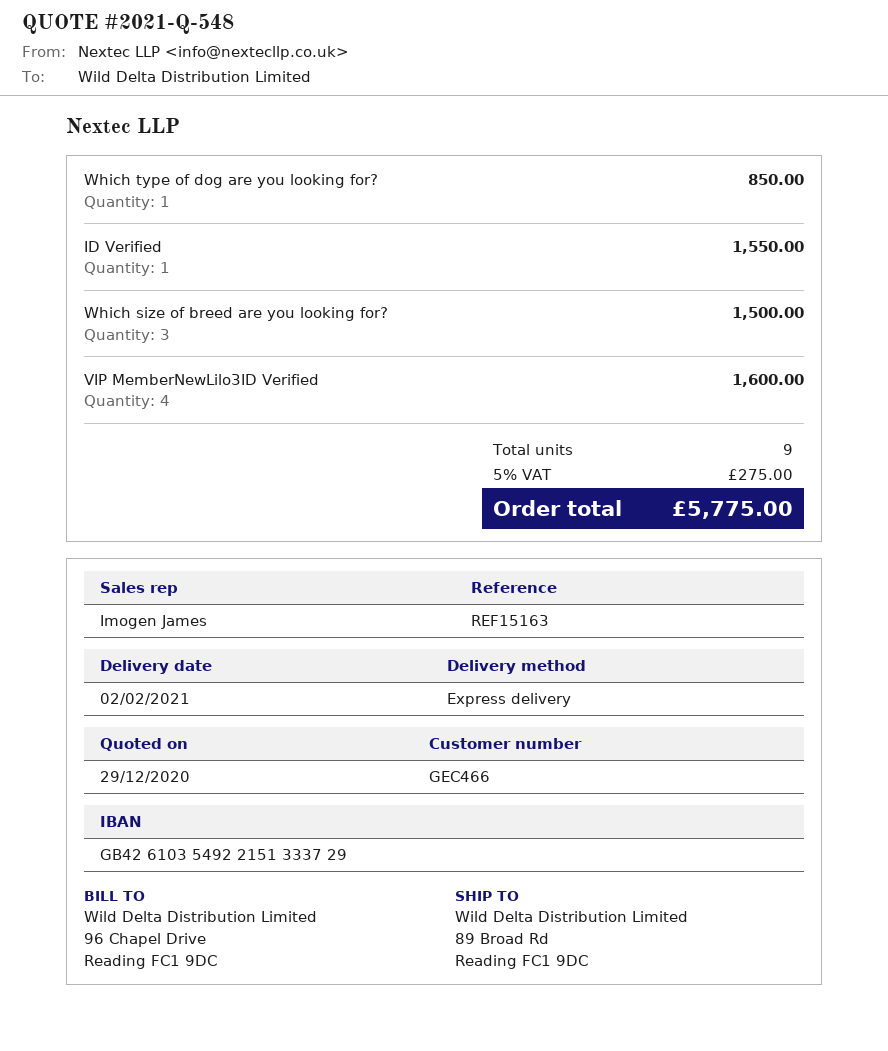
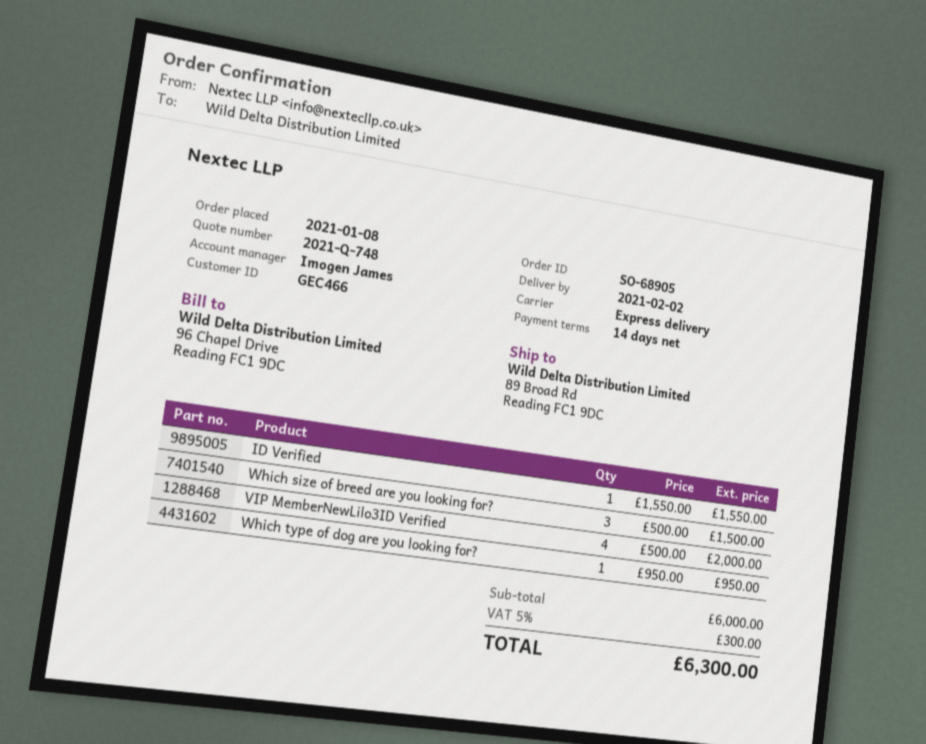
quote number: 2021-Q-548 -> 2021-Q-748
Which type of dog are you looking for?: 1 for 850.00 -> 1 for 950.00
VIP MemberNewLilo3ID Verified: 4 for 1600.00 -> 4 for 2000.00
tax: 5% = 275.00 -> 5% = 300.00
total: 5775.00 -> 6300.00

